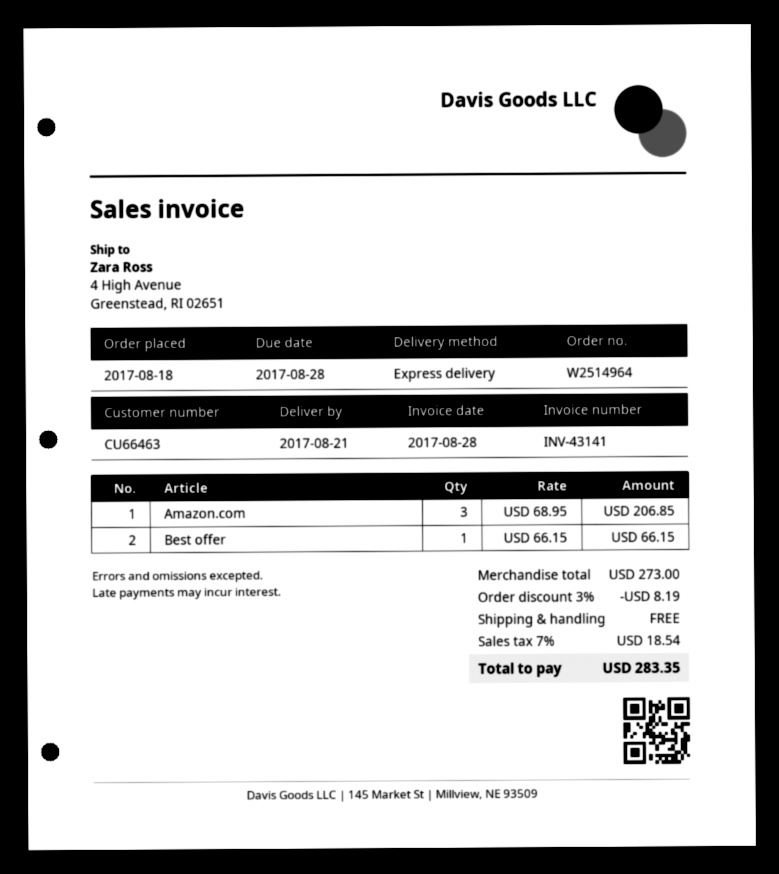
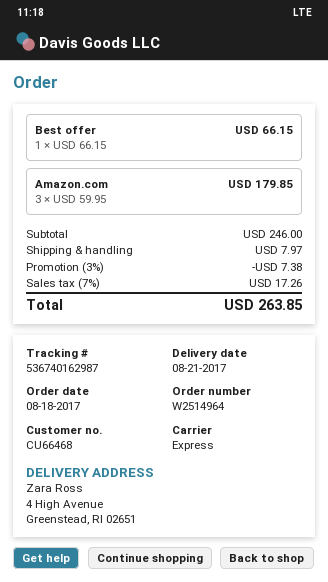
customer number: CU66463 -> CU66468
Amazon.com: 3 x 68.95 = 206.85 -> 3 x 59.95 = 179.85
subtotal: 273.00 -> 246.00
discount: 3% = 8.19 -> 3% = 7.38
shipping: 0.00 -> 7.97
tax: 7% = 18.54 -> 7% = 17.26
total: 283.35 -> 263.85

